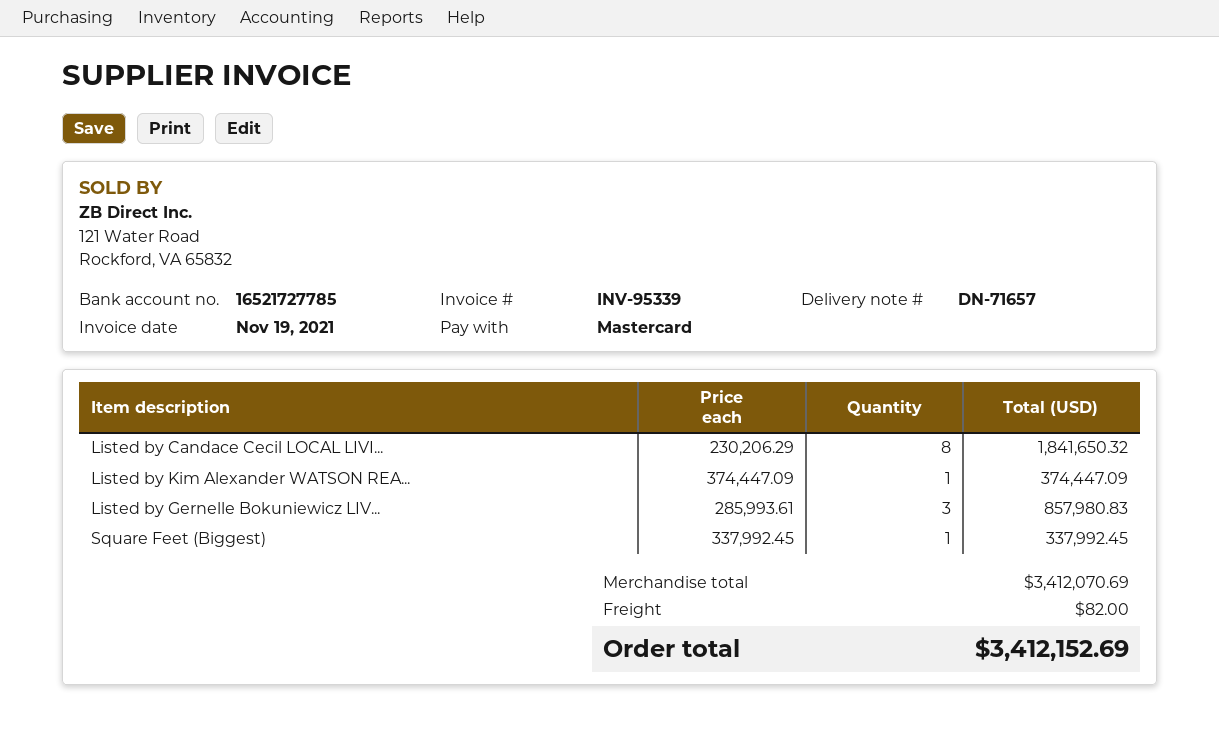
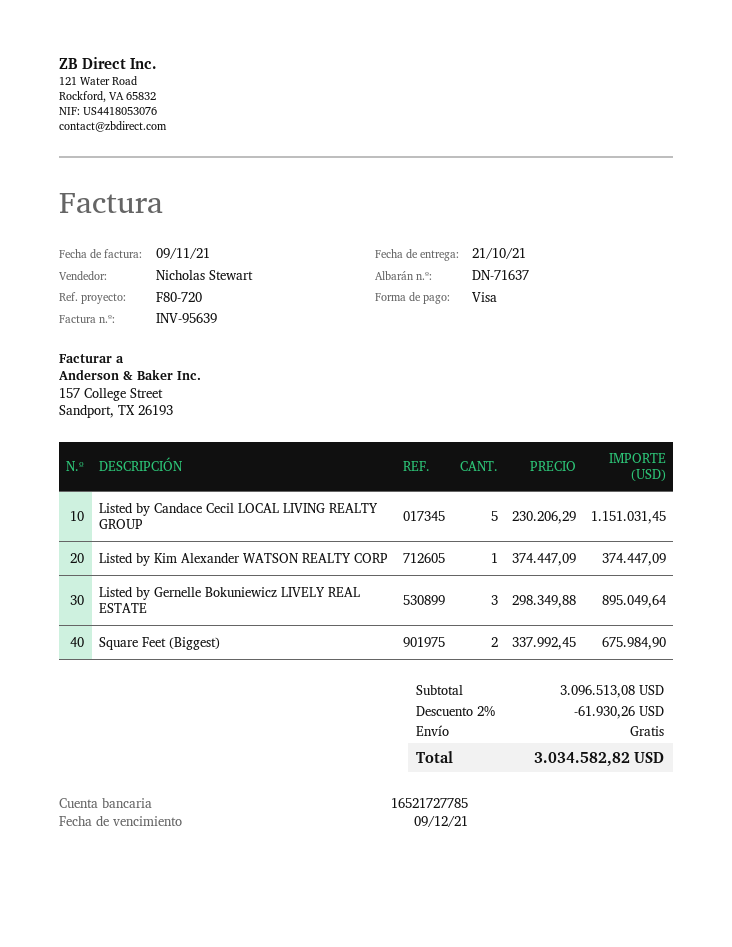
delivery note number: DN-71657 -> DN-71637
invoice number: INV-95339 -> INV-95639
invoice date: 2021-11-19 -> 2021-11-09
payment method: Mastercard -> Visa
Listed by Candace Cecil LOCAL LIVI...: 8 x 230206.29 = 1841650.32 -> 5 x 230206.29 = 1151031.45
Listed by Gernelle Bokuniewicz LIV...: 3 x 285993.61 = 857980.83 -> 3 x 298349.88 = 895049.64
Square Feet (Biggest): 1 x 337992.45 = 337992.45 -> 2 x 337992.45 = 675984.90
subtotal: 3412070.69 -> 3096513.08
discount: none -> 2% = 61930.26
shipping: 82.00 -> 0.00
total: 3412152.69 -> 3034582.82

